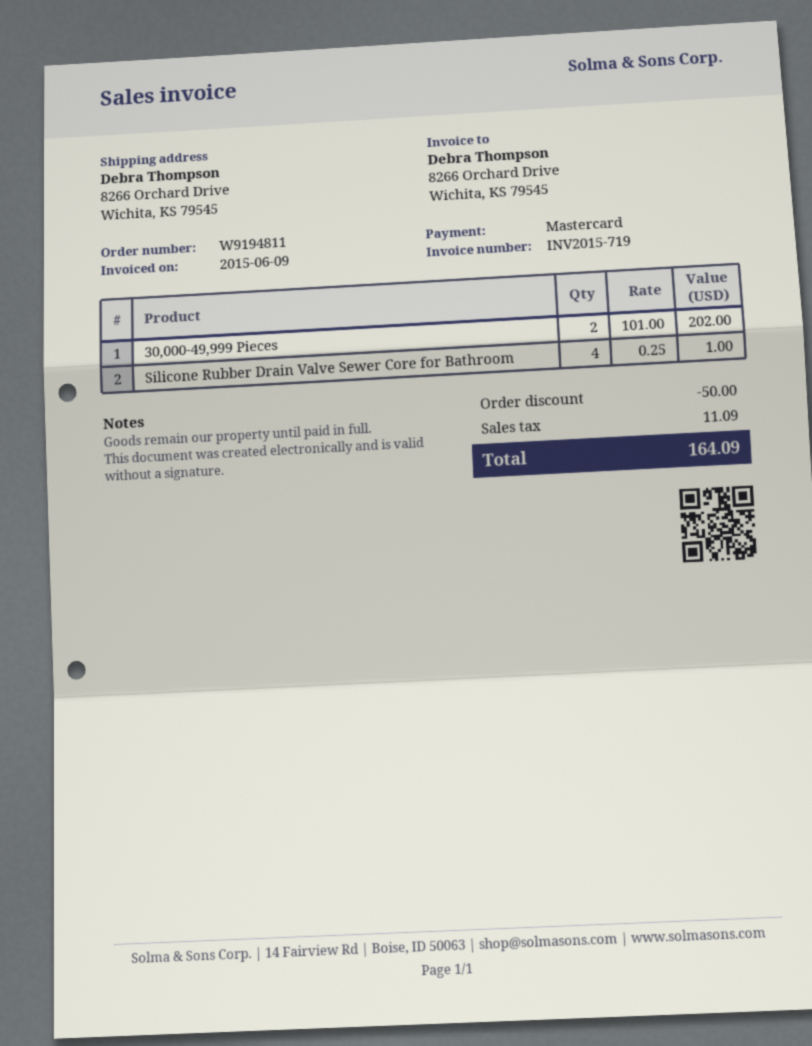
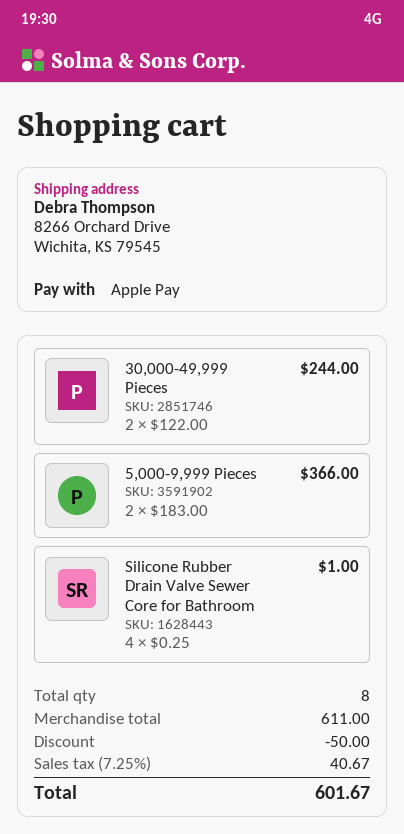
payment method: Mastercard -> Apple Pay
30,000-49,999 Pieces: 2 x 101.00 = 202.00 -> 2 x 122.00 = 244.00
5,000-9,999 Pieces: none -> 2 x 183.00 = 366.00
tax: 11.09 -> 40.67
total: 164.09 -> 601.67

